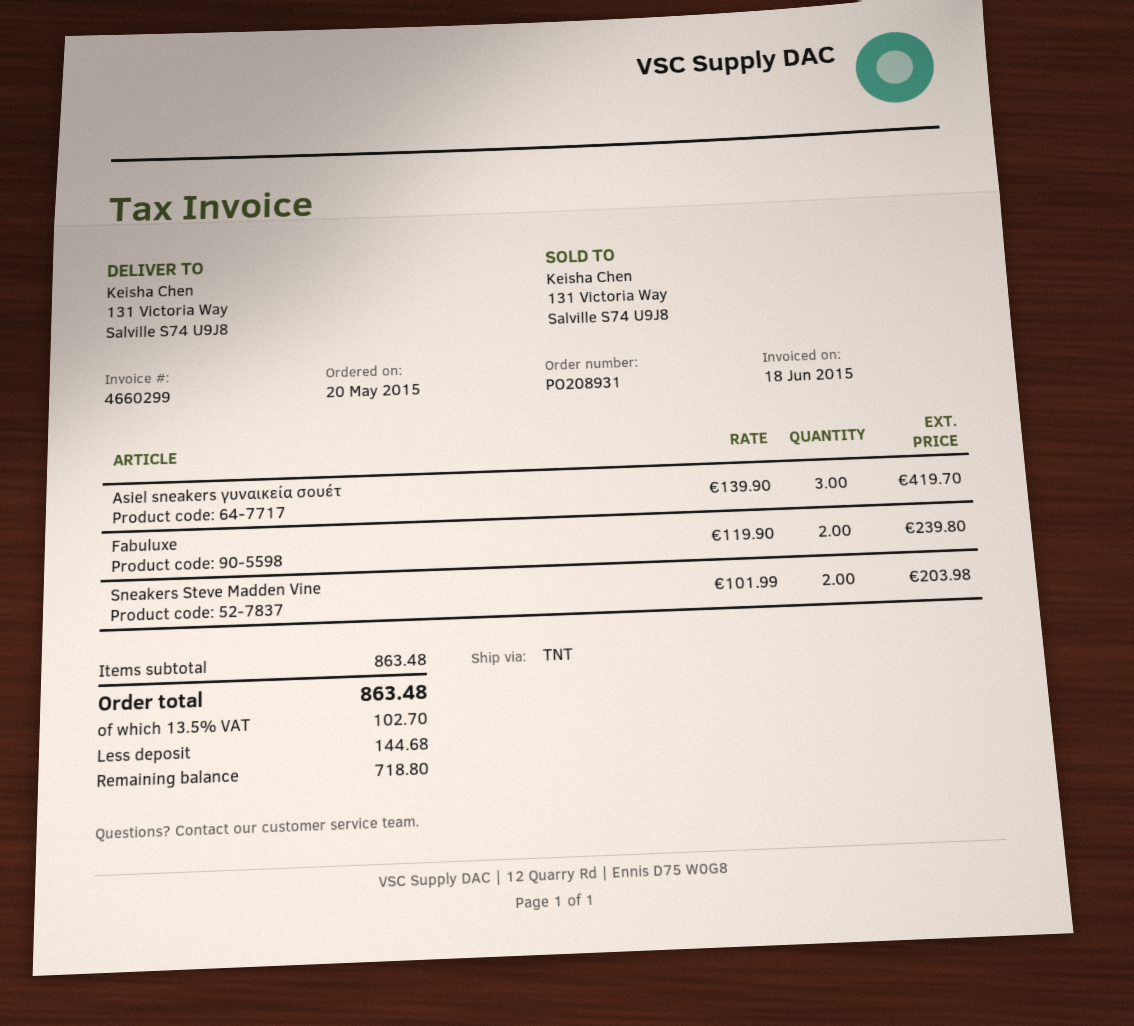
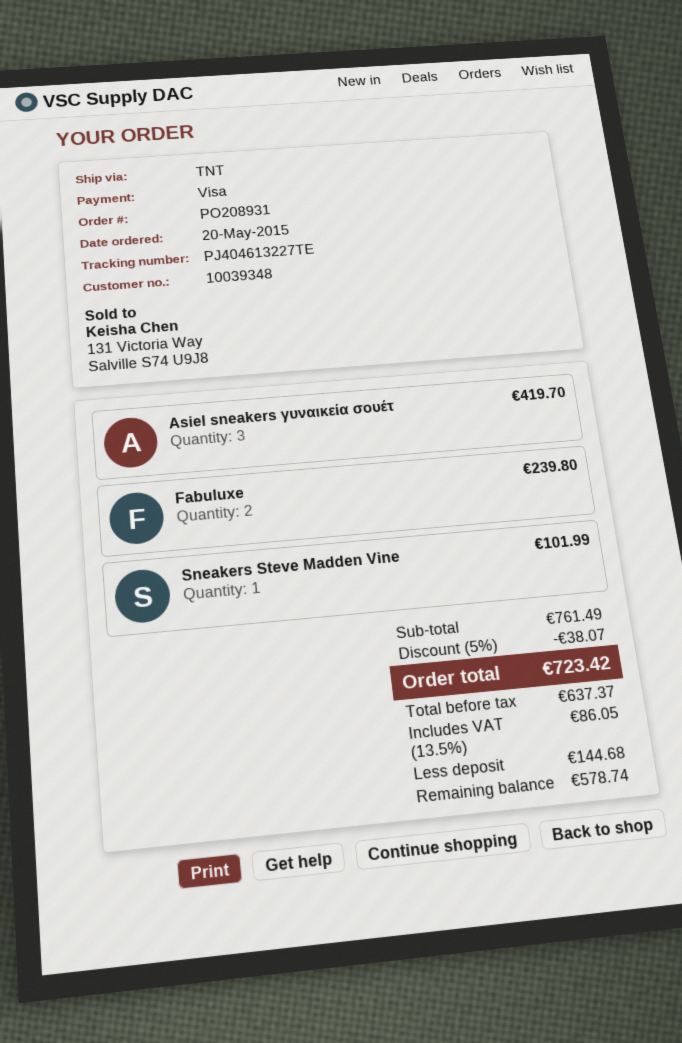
Sneakers Steve Madden Vine: 2 for 203.98 -> 1 for 101.99
subtotal: 863.48 -> 761.49
discount: none -> 5% = 38.07
tax: 13.5% = 102.70 -> 13.5% = 86.05
total: 863.48 -> 723.42
balance: 718.80 -> 578.74

